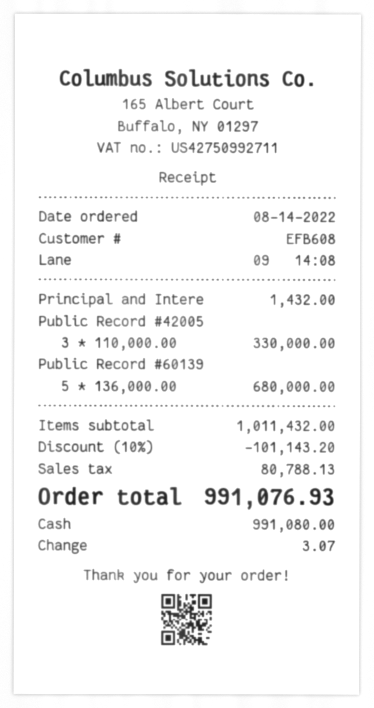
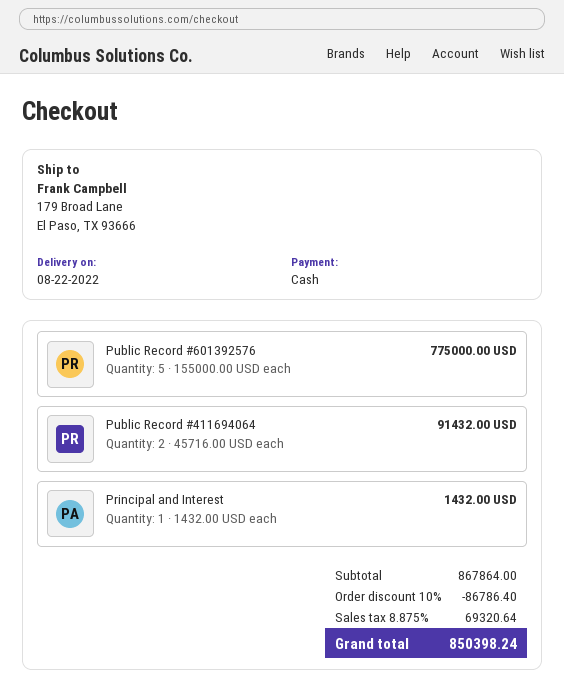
Public Record #42005: 3 x 110000.00 = 330000.00 -> none
Public Record #60139: 5 x 136000.00 = 680000.00 -> 5 x 155000.00 = 775000.00
Public Record #411694064: none -> 2 x 45716.00 = 91432.00
subtotal: 1011432.00 -> 867864.00
discount: 10% = 101143.20 -> 10% = 86786.40
tax: 80788.13 -> 69320.64
total: 991076.93 -> 850398.24

